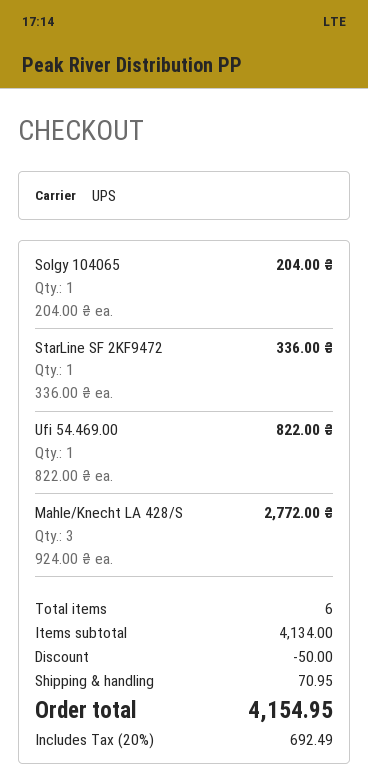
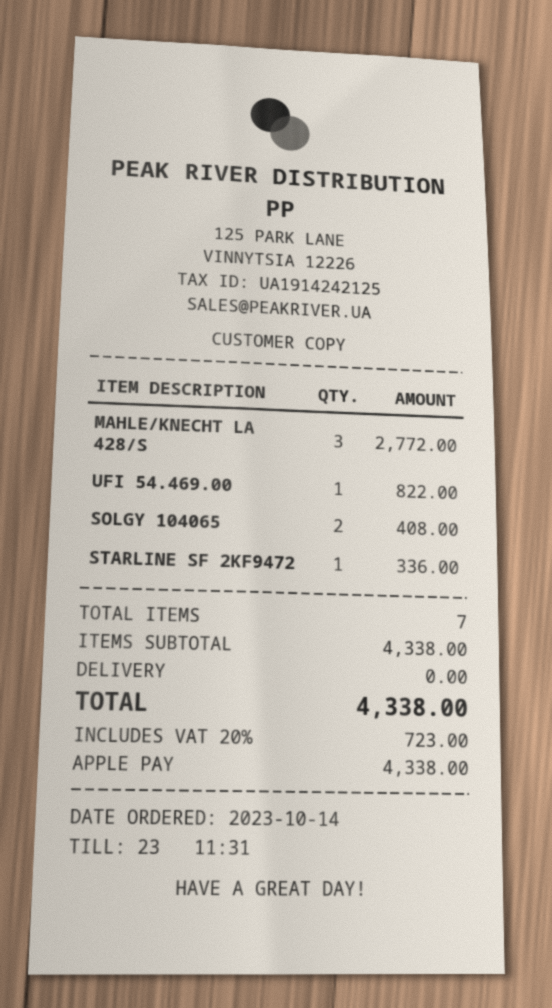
Solgy 104065: 1 for 204.00 -> 2 for 408.00
total quantity: 6 -> 7
subtotal: 4134.00 -> 4338.00
discount: 50.00 -> none
shipping: 70.95 -> 0.00
tax: 20% = 692.49 -> 20% = 723.00
total: 4154.95 -> 4338.00

